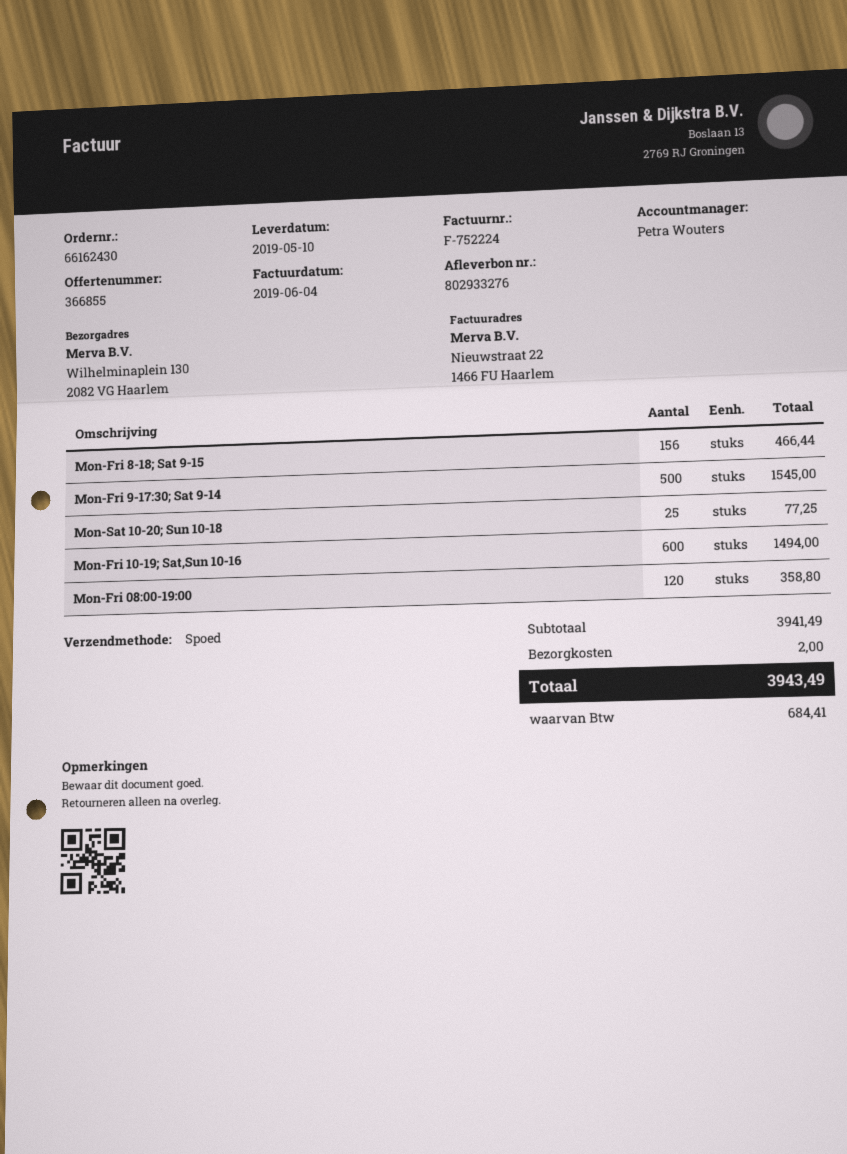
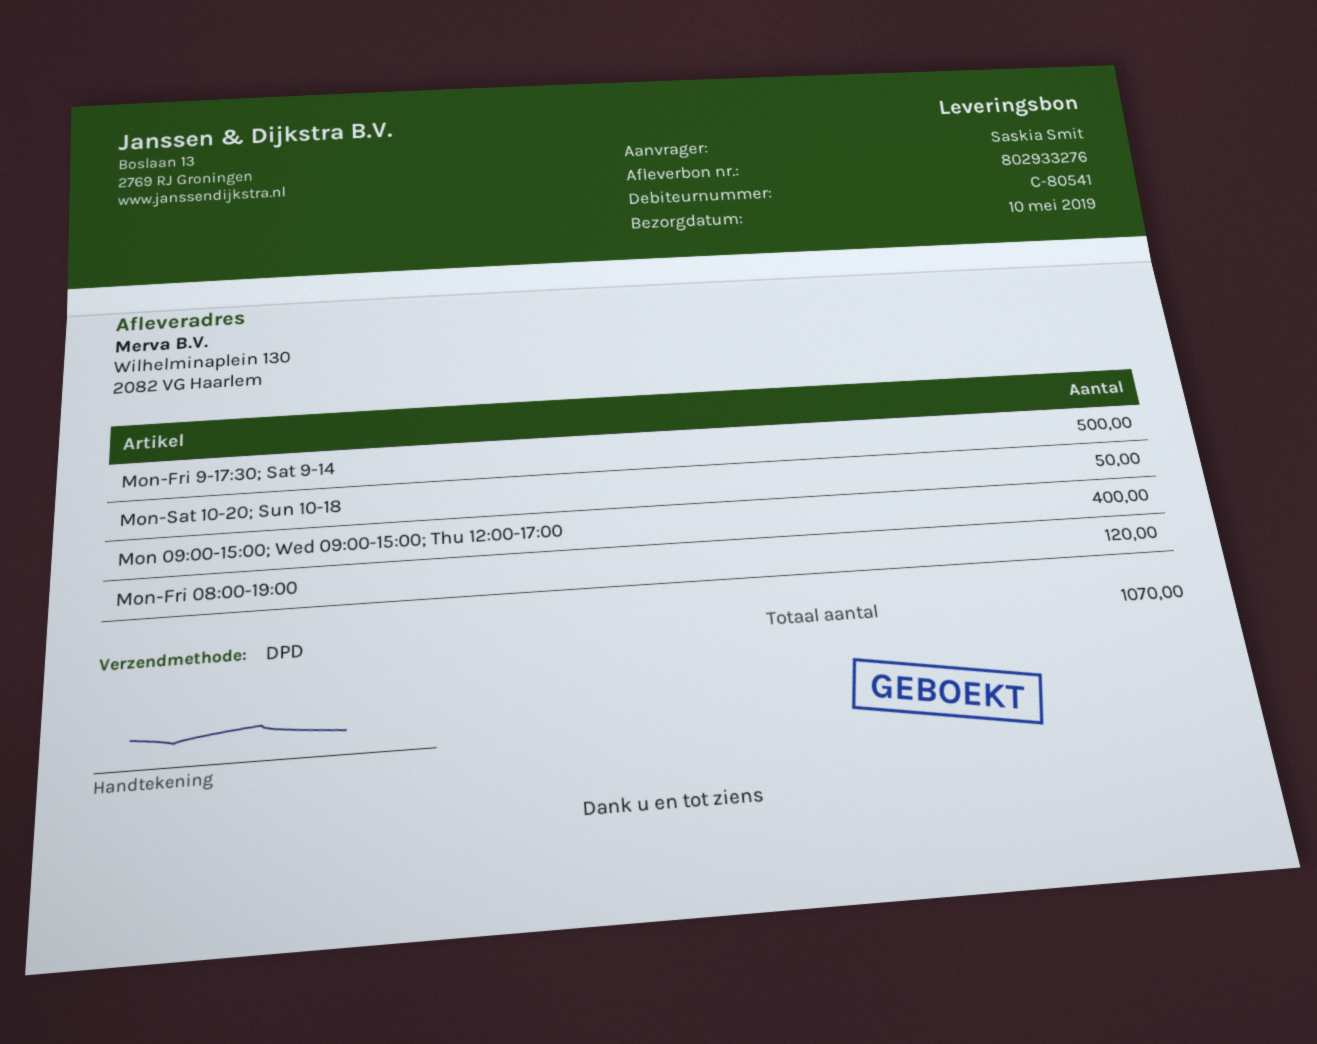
shipping method: express -> DPD
Mon-Fri 8-18; Sat 9-15: 156 -> none
Mon-Sat 10-20; Sun 10-18: 25 -> 50
Mon-Fri 10-19; Sat,Sun 10-16: 600 -> none
Mon 09:00-15:00; Wed 09:00-15:00; Thu 12:00-17:00: none -> 400

